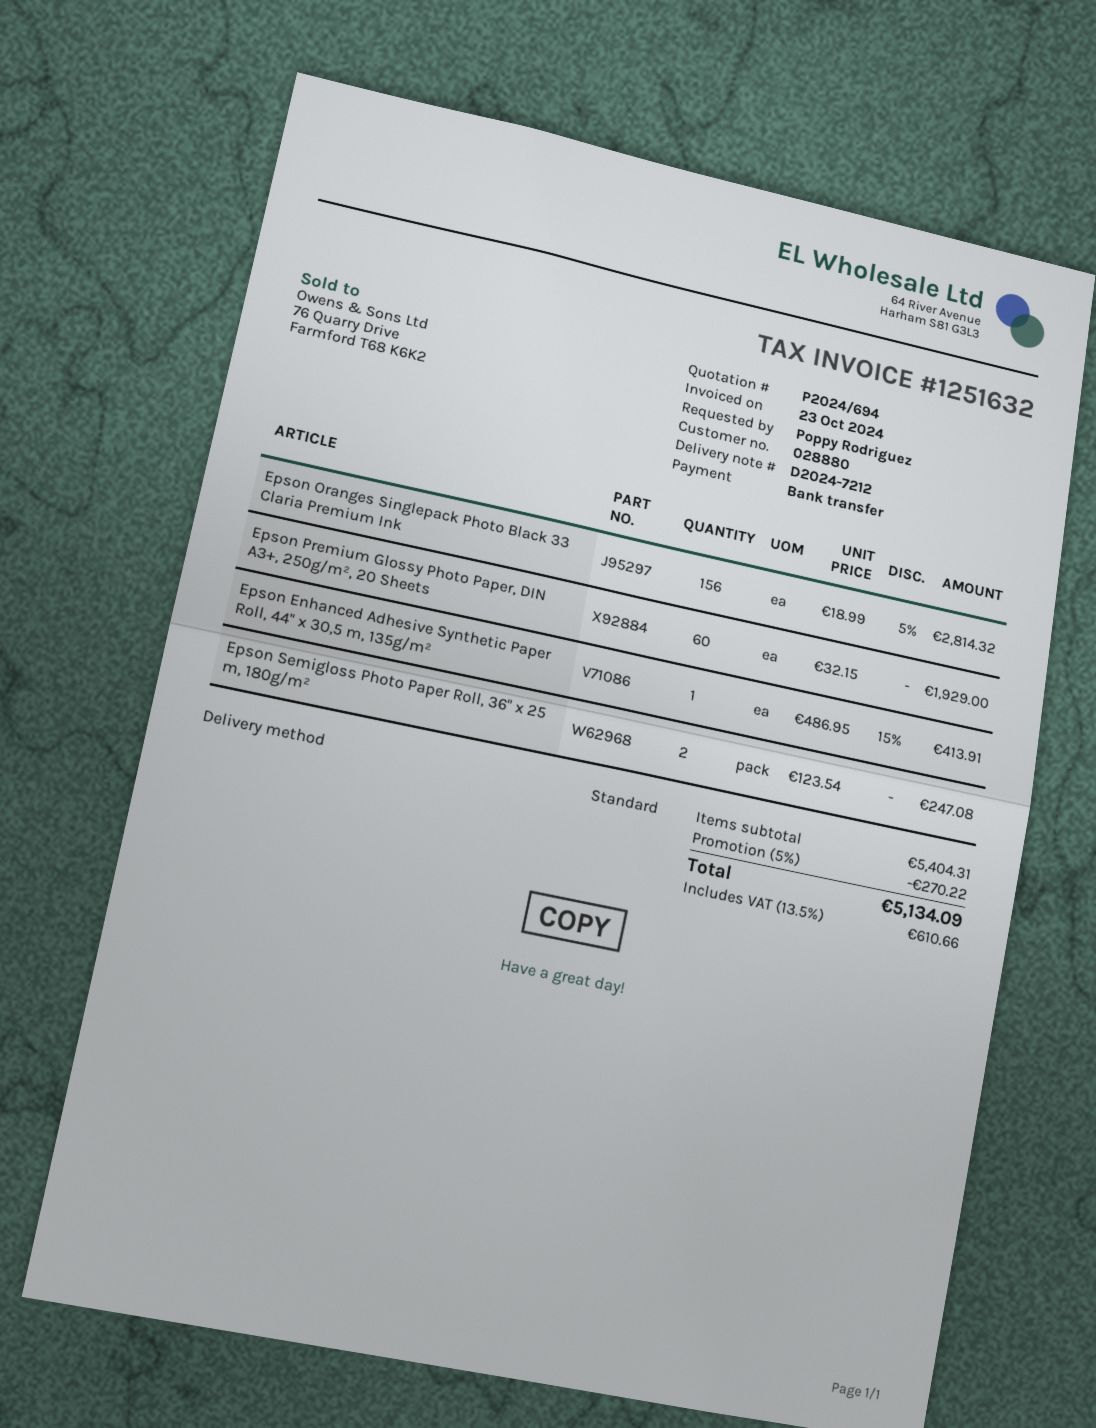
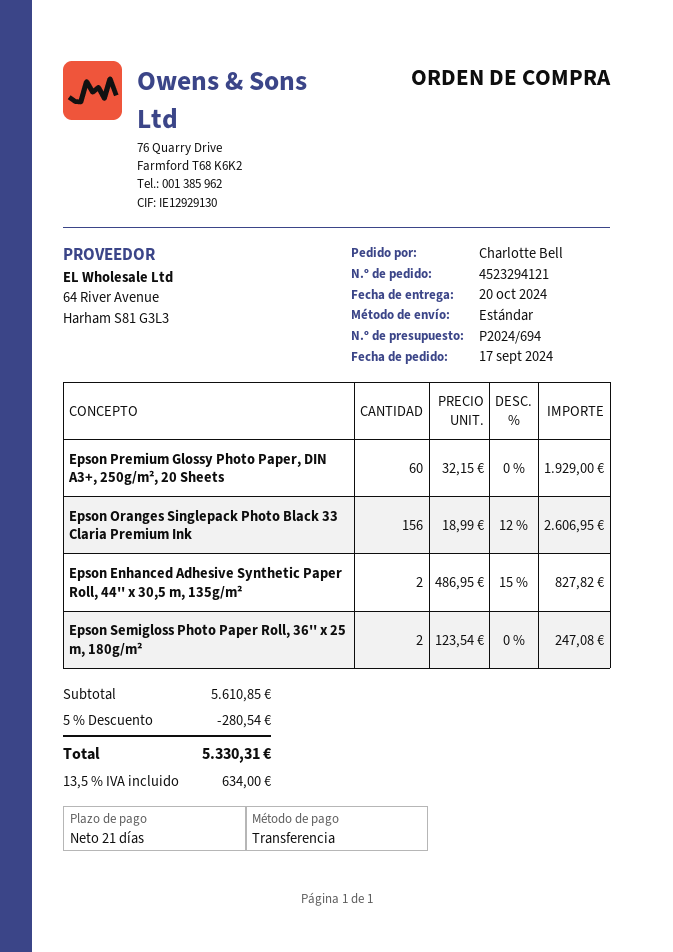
ordered by: Poppy Rodriguez -> Charlotte Bell
Epson Oranges Singlepack Photo Black 33 Claria Premium Ink: 156 x 18.99 - 5% = 2814.32 -> 156 x 18.99 - 12% = 2606.95
Epson Enhanced Adhesive Synthetic Paper Roll, 44'' x 30,5 m, 135g/m²: 1 x 486.95 - 15% = 413.91 -> 2 x 486.95 - 15% = 827.82
subtotal: 5404.31 -> 5610.85
discount: 5% = 270.22 -> 5% = 280.54
tax: 13.5% = 610.66 -> 13.5% = 634.00
total: 5134.09 -> 5330.31

